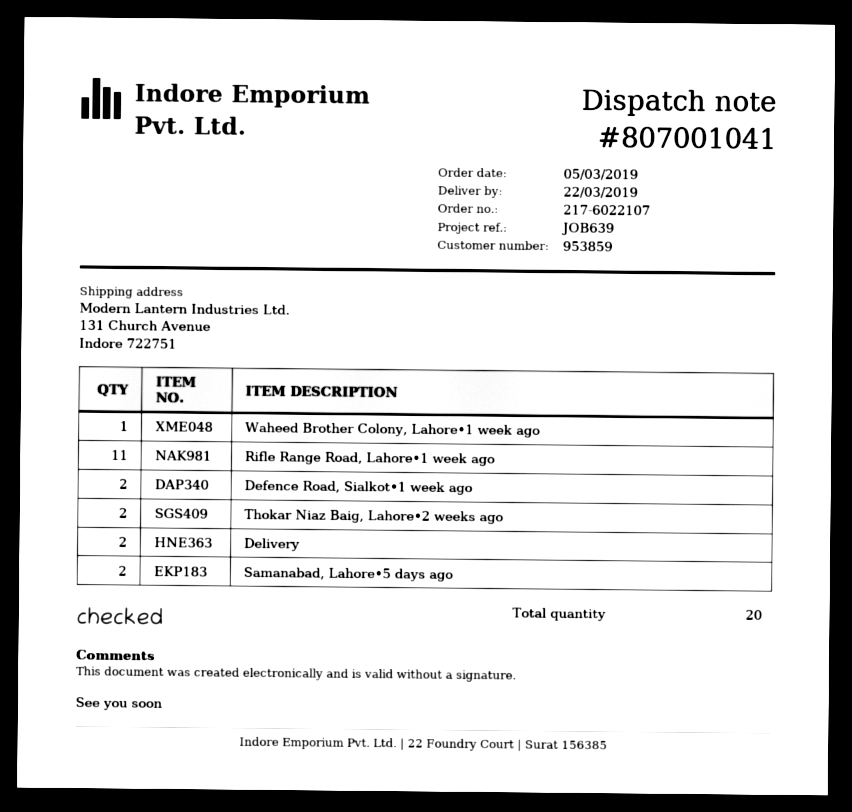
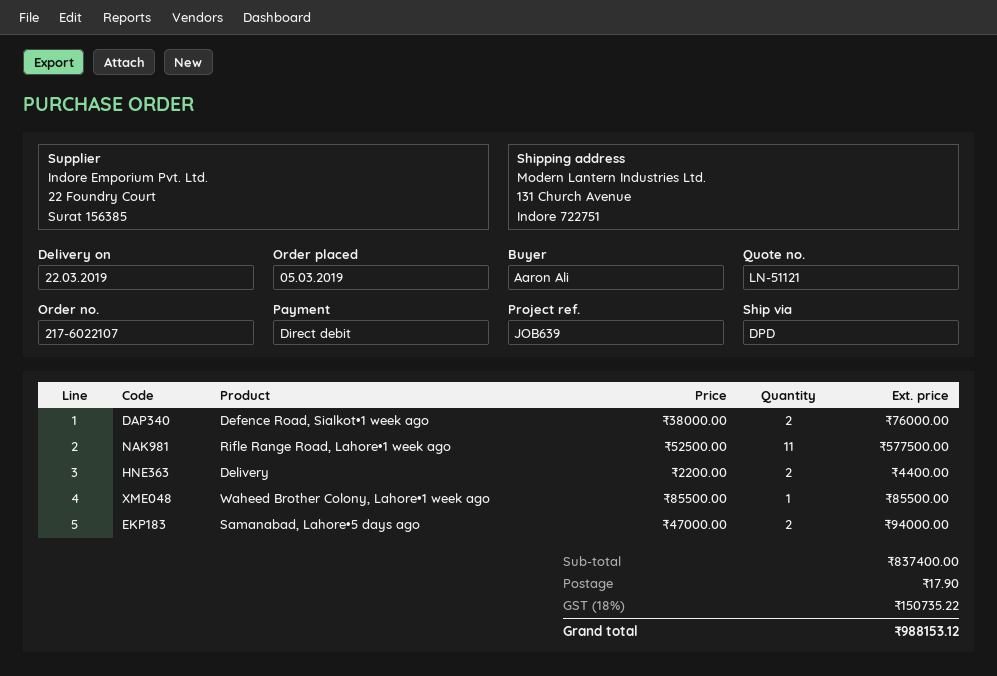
Thokar Niaz Baig, Lahore•2 weeks ago: 2 -> none

